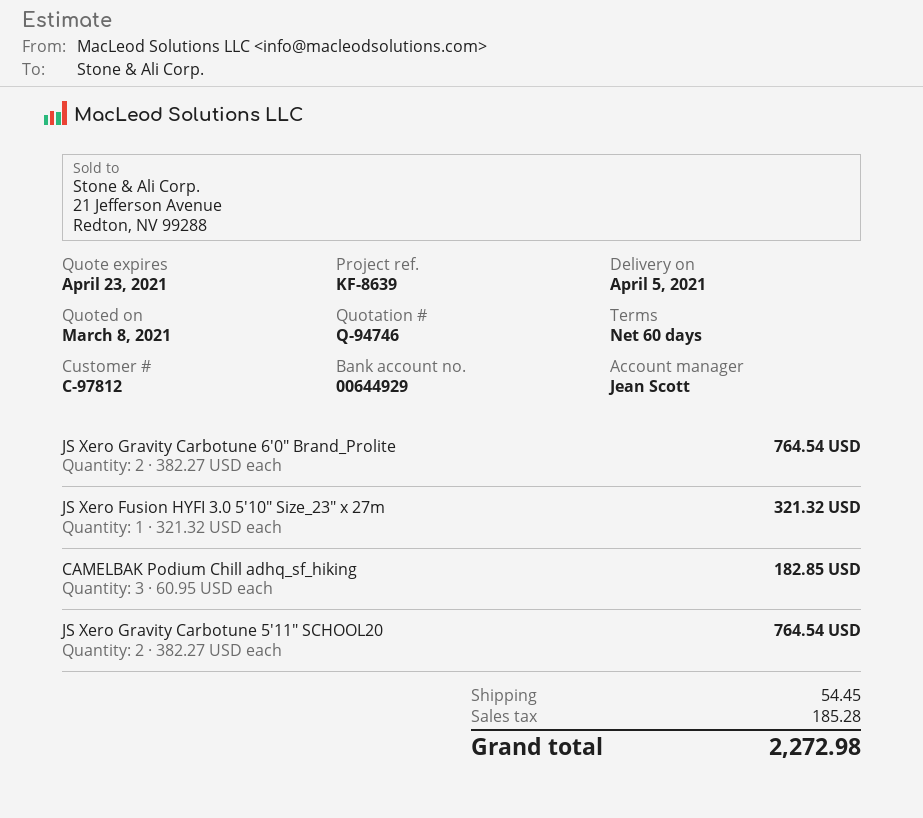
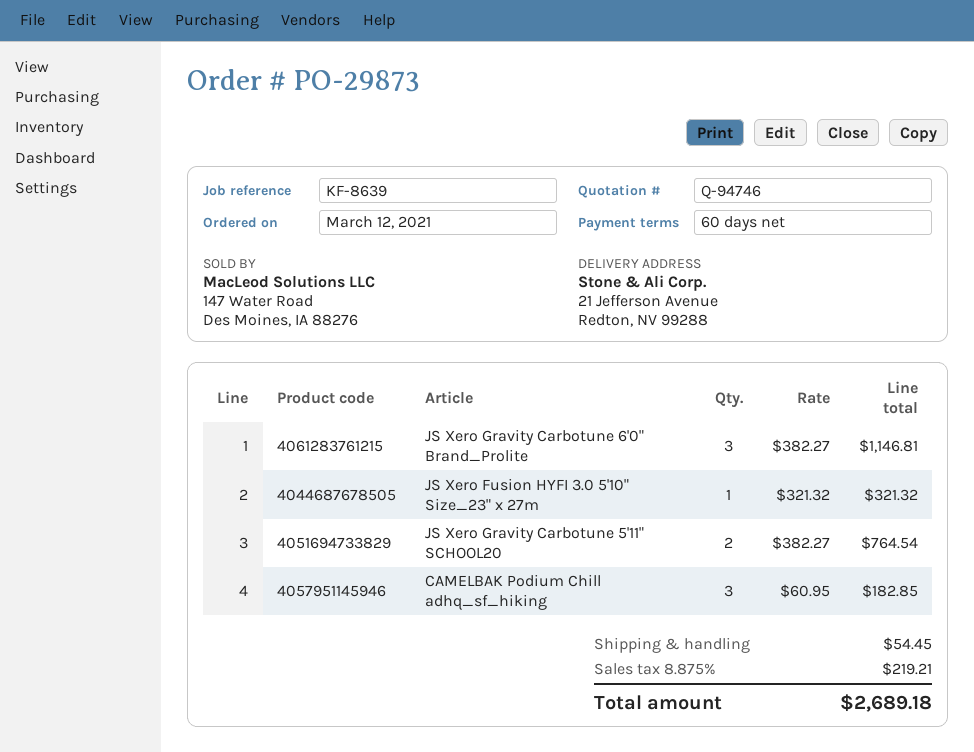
JS Xero Gravity Carbotune 6'0" Brand_Prolite: 2 x 382.27 = 764.54 -> 3 x 382.27 = 1146.81
tax: 185.28 -> 219.21
total: 2272.98 -> 2689.18

